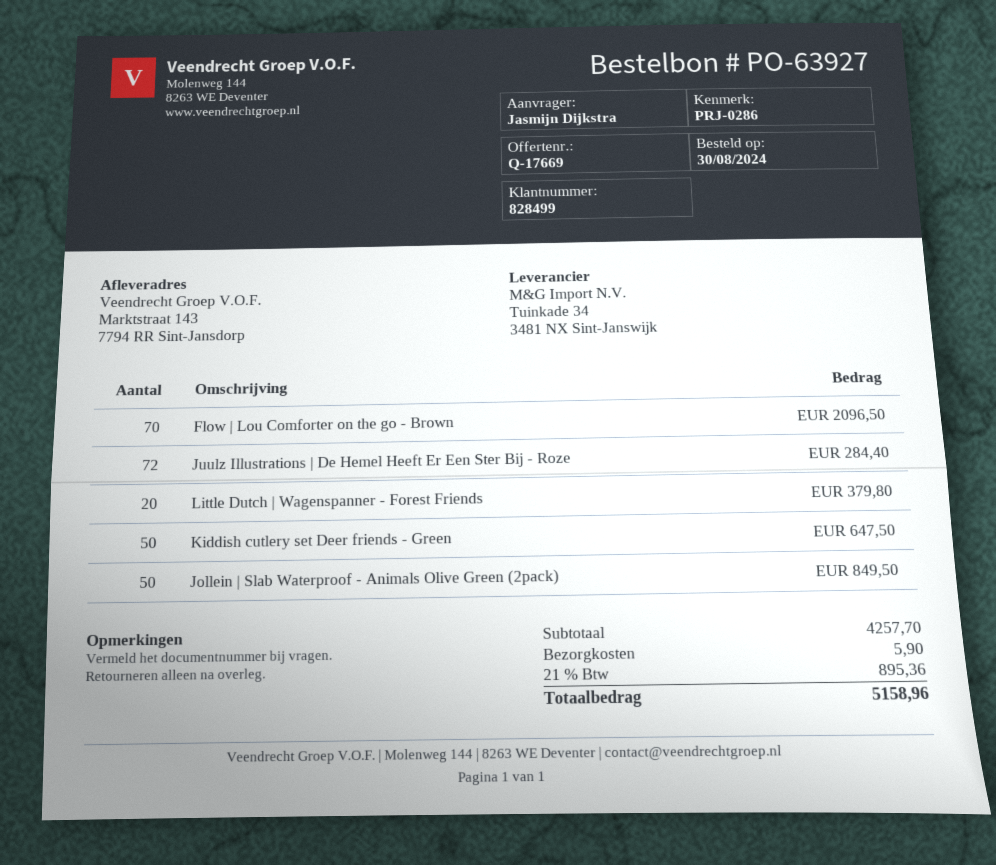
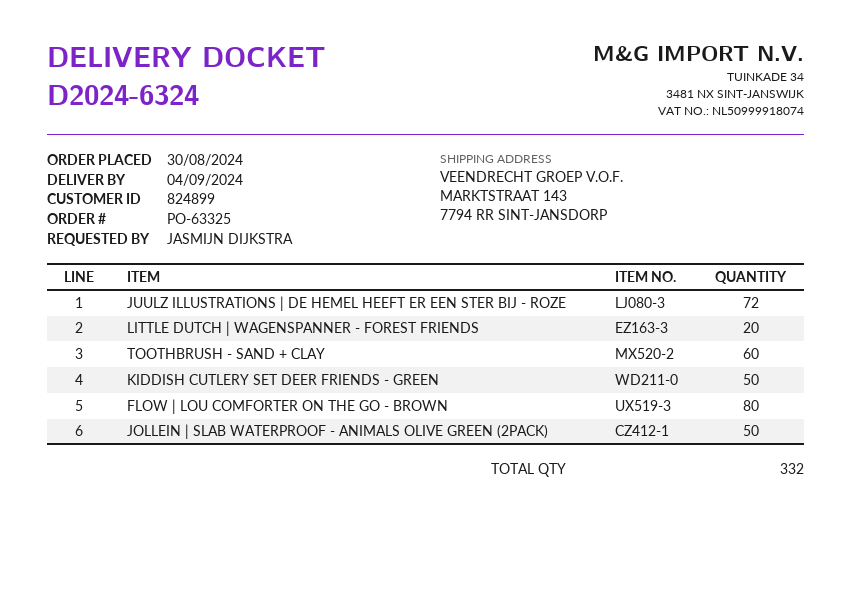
order number: PO-63927 -> PO-63325
customer number: 828499 -> 824899
Flow | Lou Comforter on the go - Brown: 70 -> 80
TOOTHBRUSH - SAND + CLAY: none -> 60

